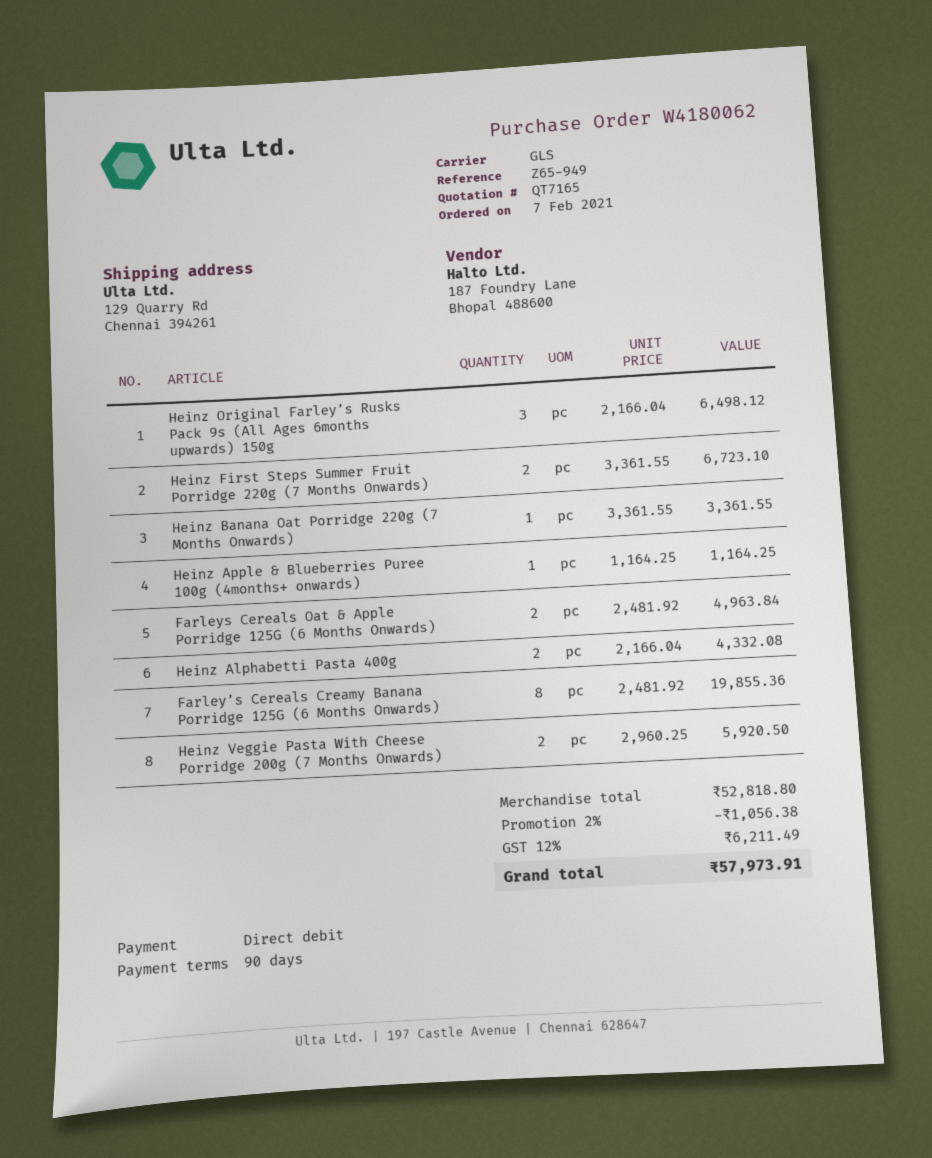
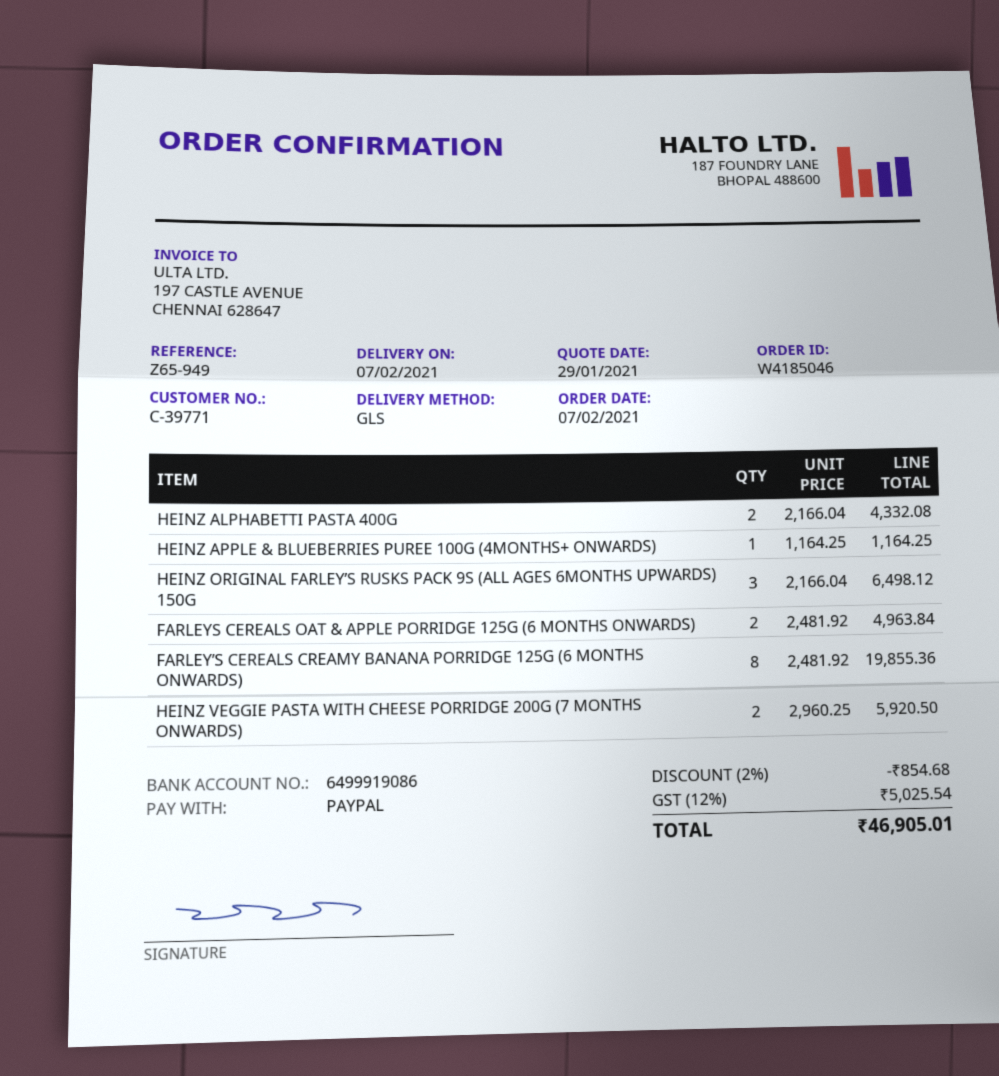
order number: W4180062 -> W4185046
payment method: direct debit -> PayPal
Heinz First Steps Summer Fruit Porridge 220g (7 Months Onwards): 2 x 3361.55 = 6723.10 -> none
Heinz Banana Oat Porridge 220g (7 Months Onwards): 1 x 3361.55 = 3361.55 -> none
discount: 2% = 1056.38 -> 2% = 854.68
tax: 12% = 6211.49 -> 12% = 5025.54
total: 57973.91 -> 46905.01

